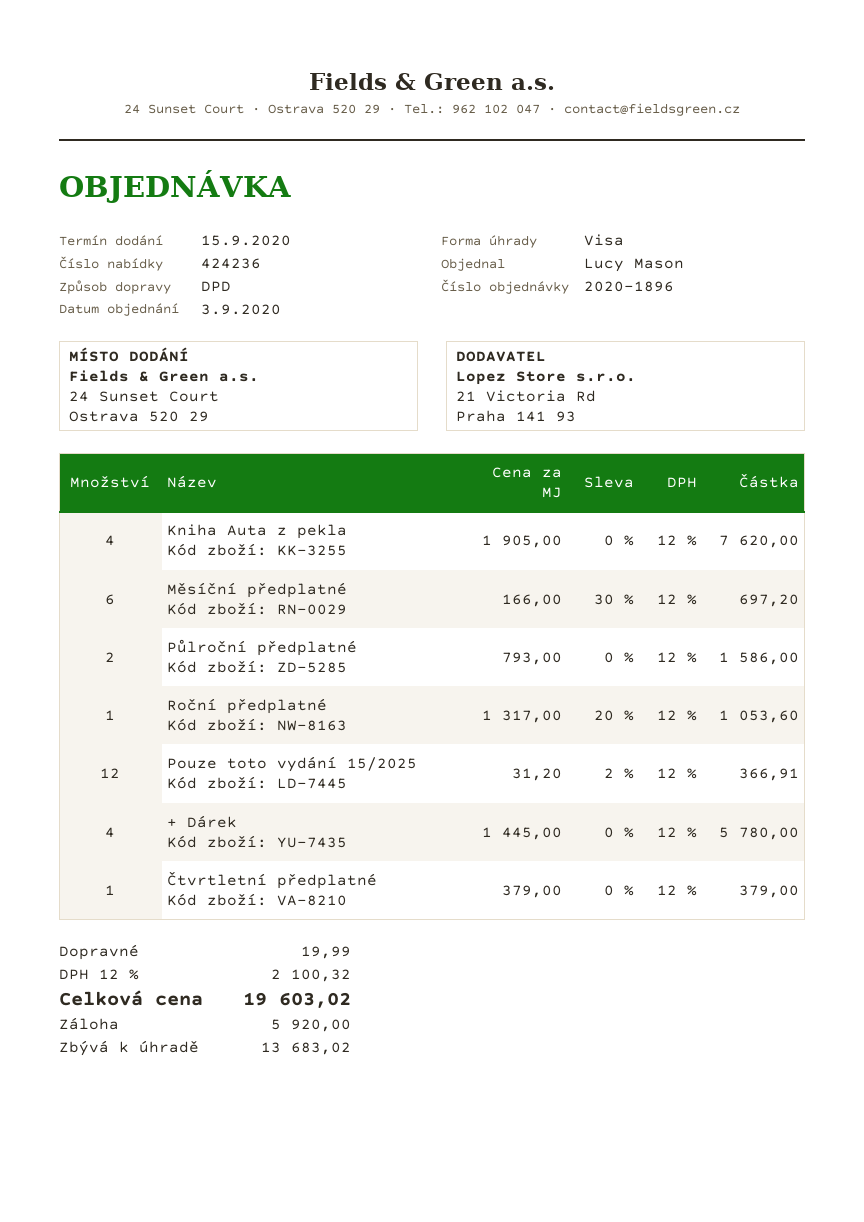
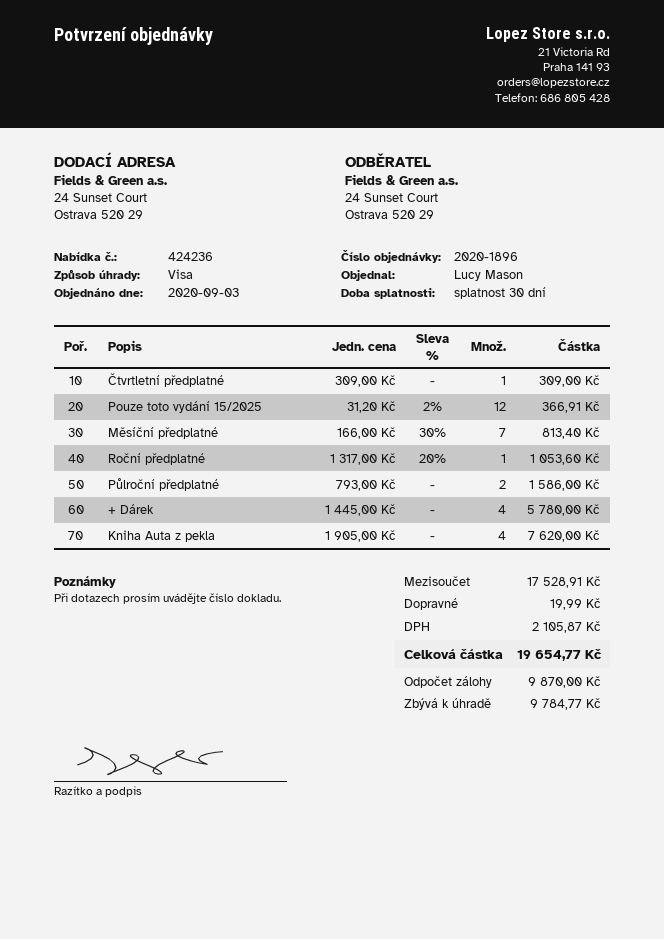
Měsíční předplatné: 6 x 166.00 - 30% = 697.20 -> 7 x 166.00 - 30% = 813.40
Čtvrtletní předplatné: 1 x 379.00 = 379.00 -> 1 x 309.00 = 309.00
tax: 2100.32 -> 2105.87
total: 19603.02 -> 19654.77
deposit: 5920.00 -> 9870.00
balance: 13683.02 -> 9784.77

